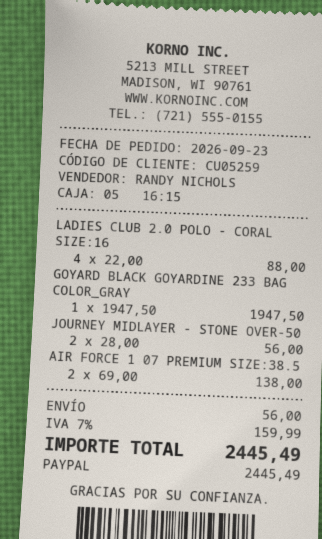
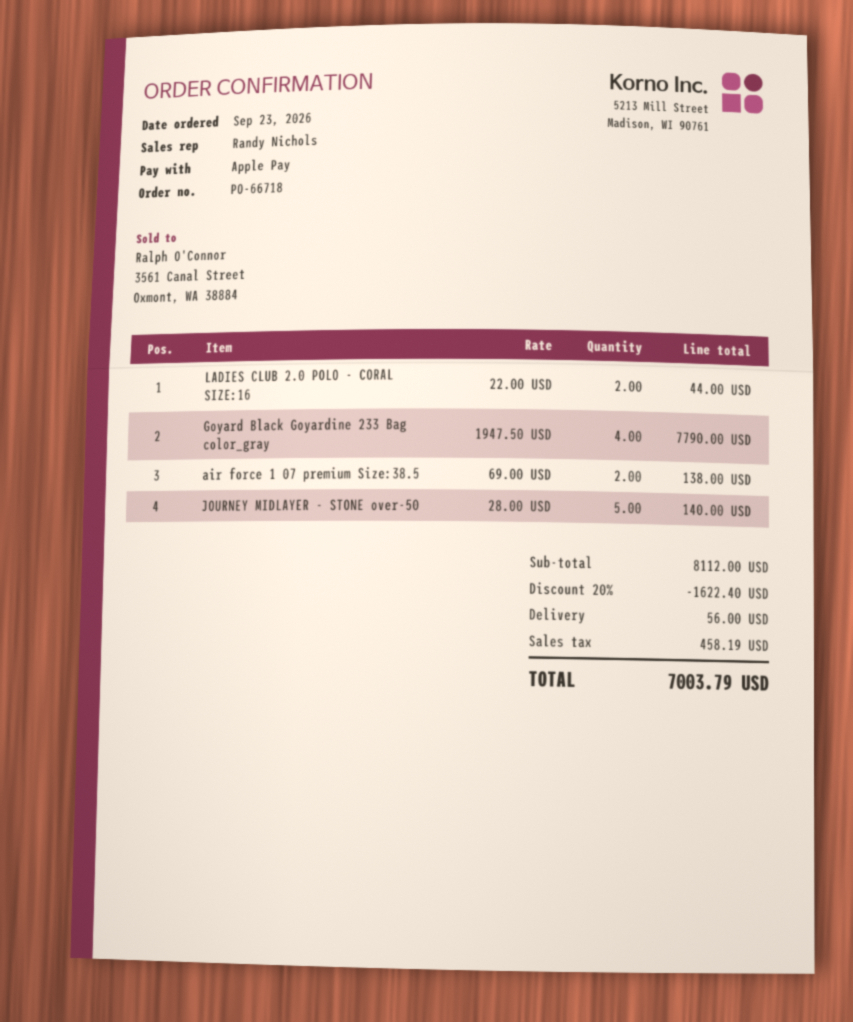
payment method: PayPal -> Apple Pay
LADIES CLUB 2.0 POLO - CORAL SIZE:16: 4 x 22.00 = 88.00 -> 2 x 22.00 = 44.00
GOYARD BLACK GOYARDINE 233 BAG COLOR_GRAY: 1 x 1947.50 = 1947.50 -> 4 x 1947.50 = 7790.00
JOURNEY MIDLAYER - STONE OVER-50: 2 x 28.00 = 56.00 -> 5 x 28.00 = 140.00
discount: none -> 20% = 1622.40
tax: 159.99 -> 458.19
total: 2445.49 -> 7003.79

